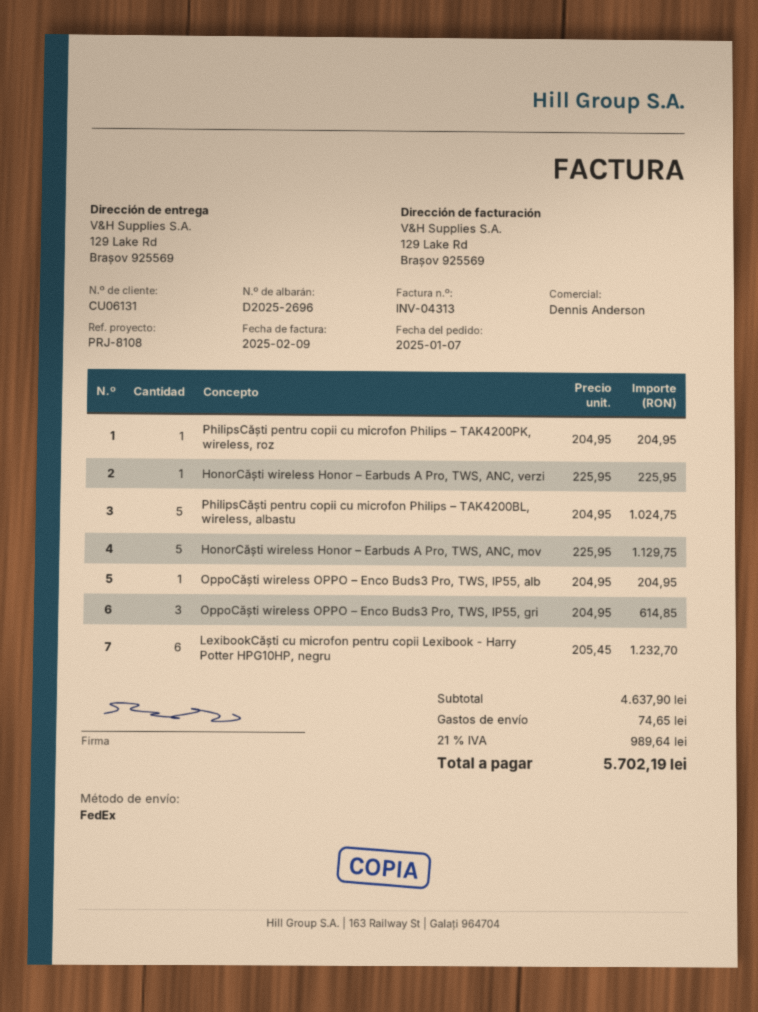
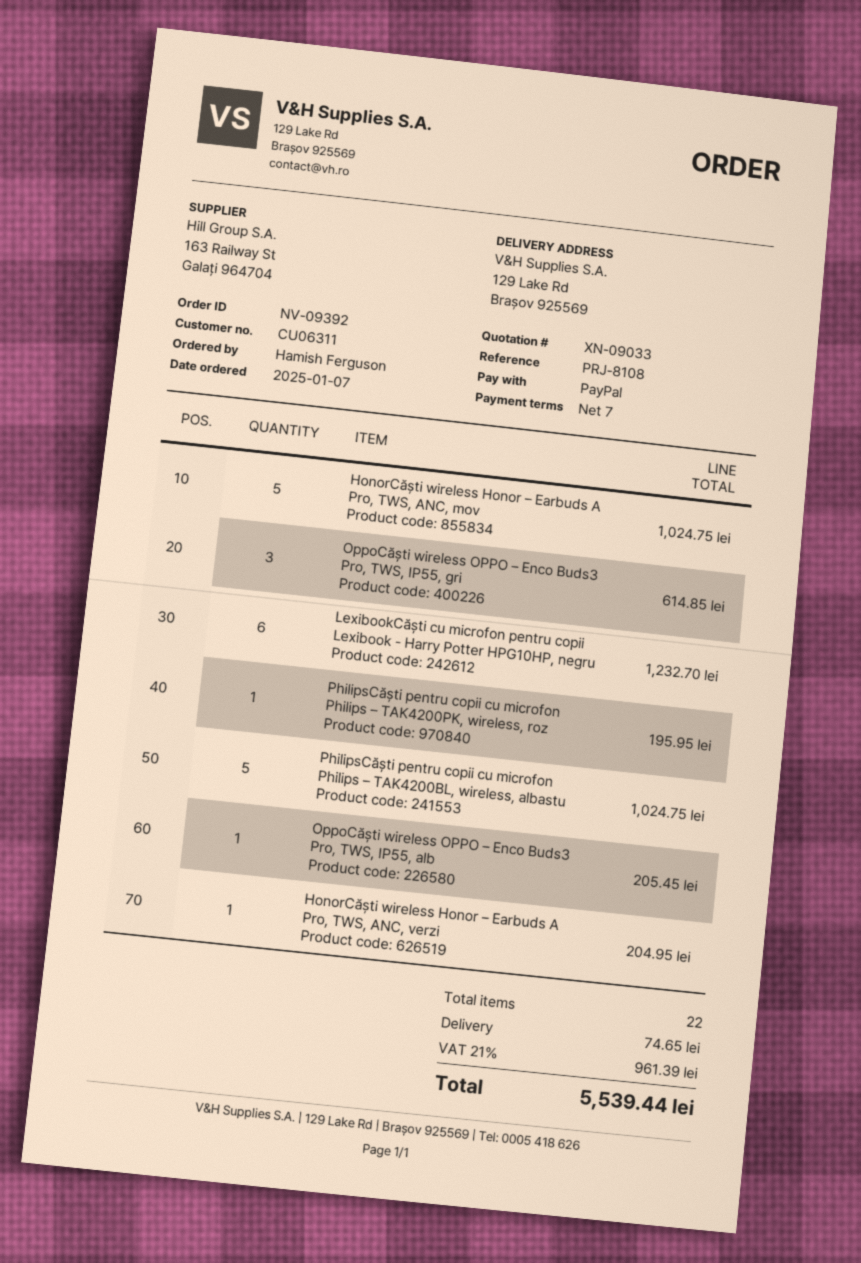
customer number: CU06131 -> CU06311
PhilipsCăști pentru copii cu microfon Philips – TAK4200PK, wireless, roz: 1 for 204.95 -> 1 for 195.95
HonorCăști wireless Honor – Earbuds A Pro, TWS, ANC, verzi: 1 for 225.95 -> 1 for 204.95
HonorCăști wireless Honor – Earbuds A Pro, TWS, ANC, mov: 5 for 1129.75 -> 5 for 1024.75
OppoCăști wireless OPPO – Enco Buds3 Pro, TWS, IP55, alb: 1 for 204.95 -> 1 for 205.45
tax: 21% = 989.64 -> 21% = 961.39
total: 5702.19 -> 5539.44

